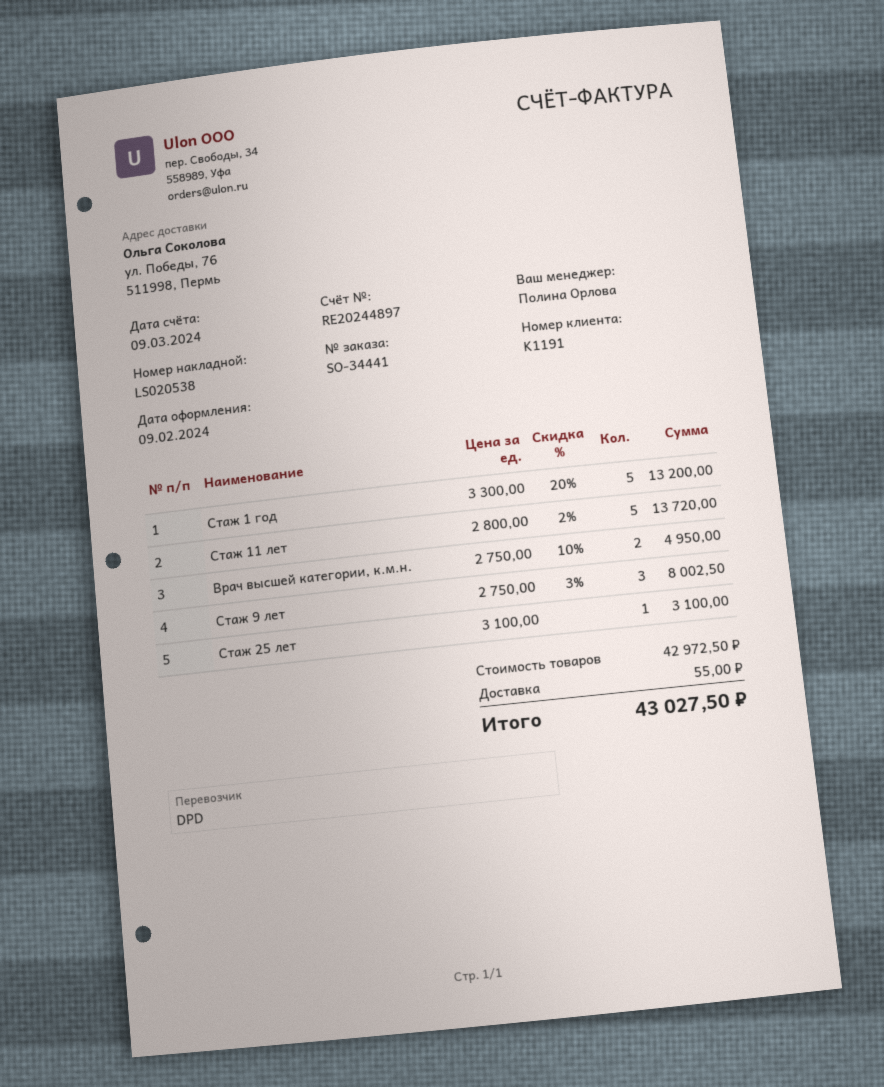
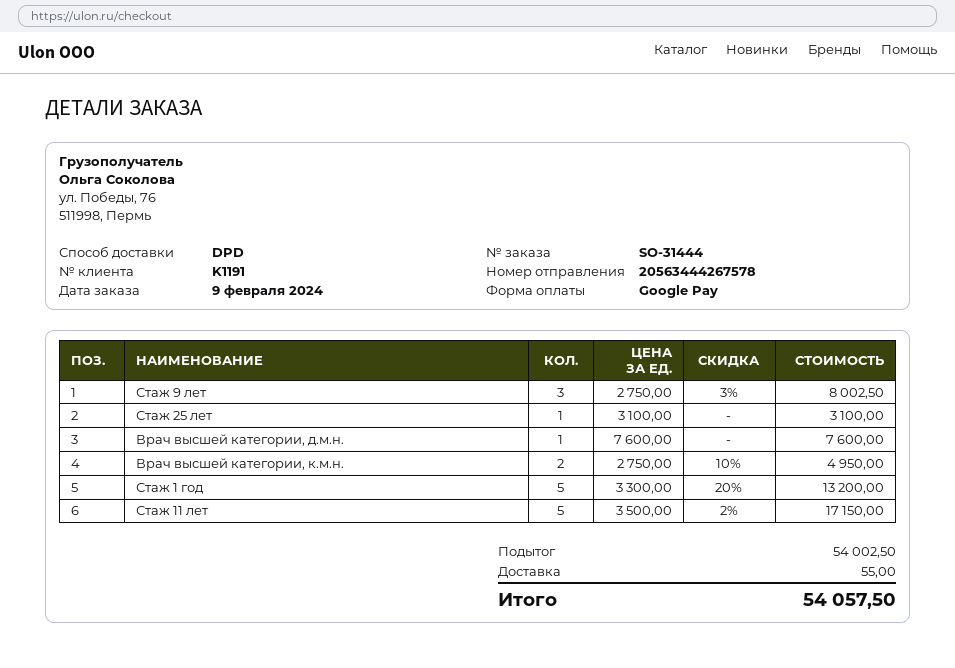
order number: SO-34441 -> SO-31444
Стаж 11 лет: 5 x 2800.00 - 2% = 13720.00 -> 5 x 3500.00 - 2% = 17150.00
Врач высшей категории, д.м.н.: none -> 1 x 7600.00 = 7600.00
subtotal: 42972.50 -> 54002.50
total: 43027.50 -> 54057.50

